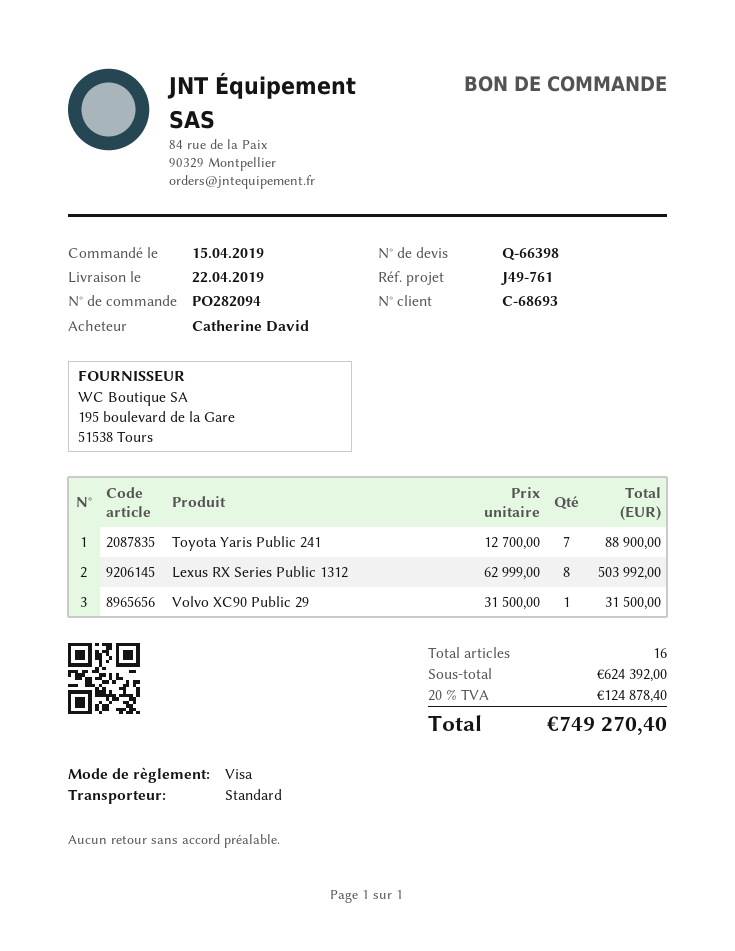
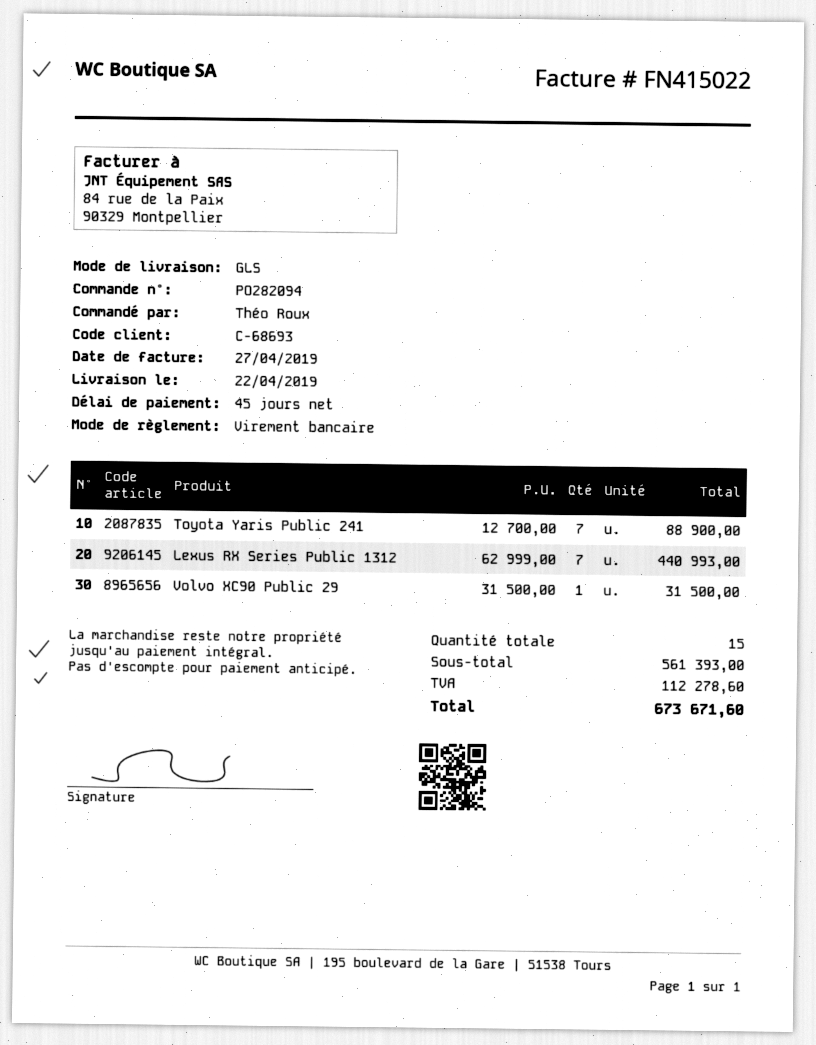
ordered by: Catherine David -> Théo Roux
payment method: Visa -> bank transfer
shipping method: standard -> GLS
Lexus RX Series Public 1312: 8 x 62999.00 = 503992.00 -> 7 x 62999.00 = 440993.00
total quantity: 16 -> 15
subtotal: 624392.00 -> 561393.00
tax: 124878.40 -> 112278.60
total: 749270.40 -> 673671.60

